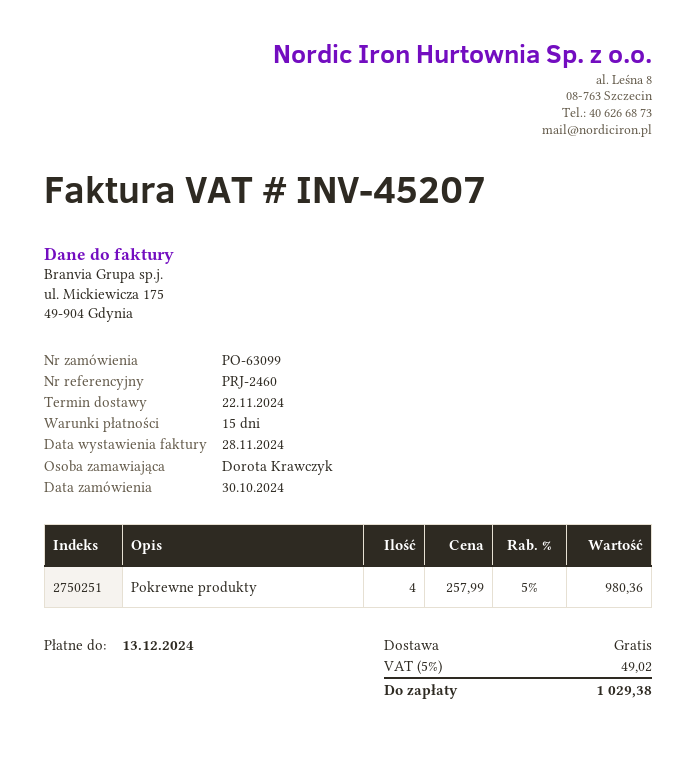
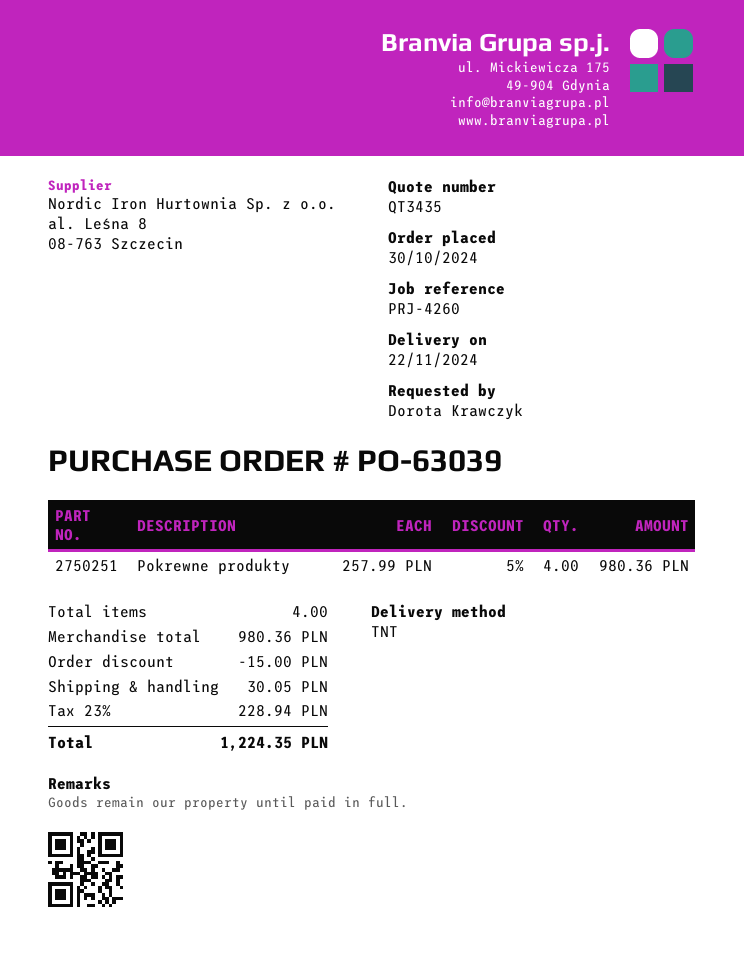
order number: PO-63099 -> PO-63039
reference: PRJ-2460 -> PRJ-4260
discount: none -> 15.00
shipping: 0.00 -> 30.05
tax: 5% = 49.02 -> 23% = 228.94
total: 1029.38 -> 1224.35

